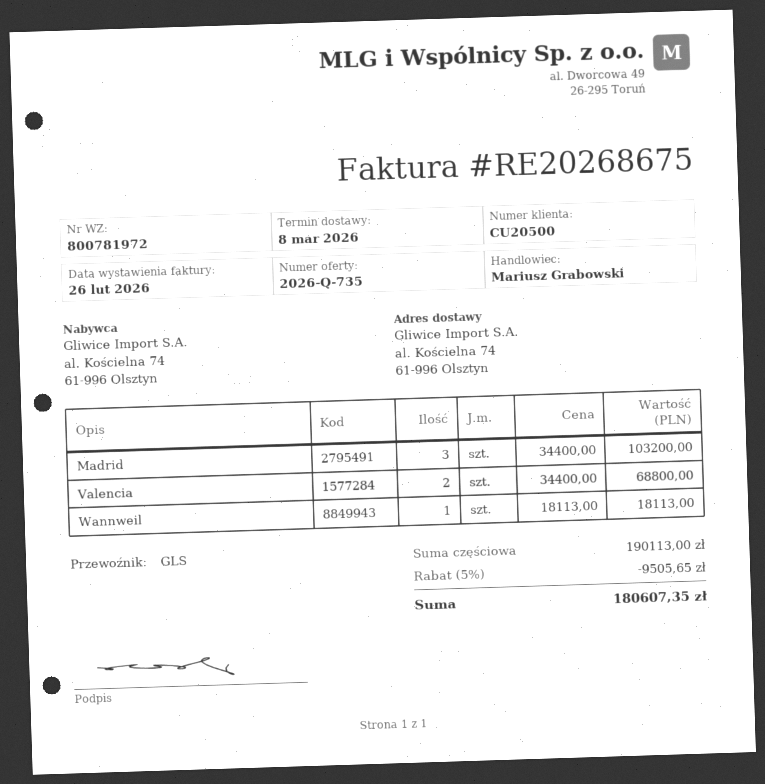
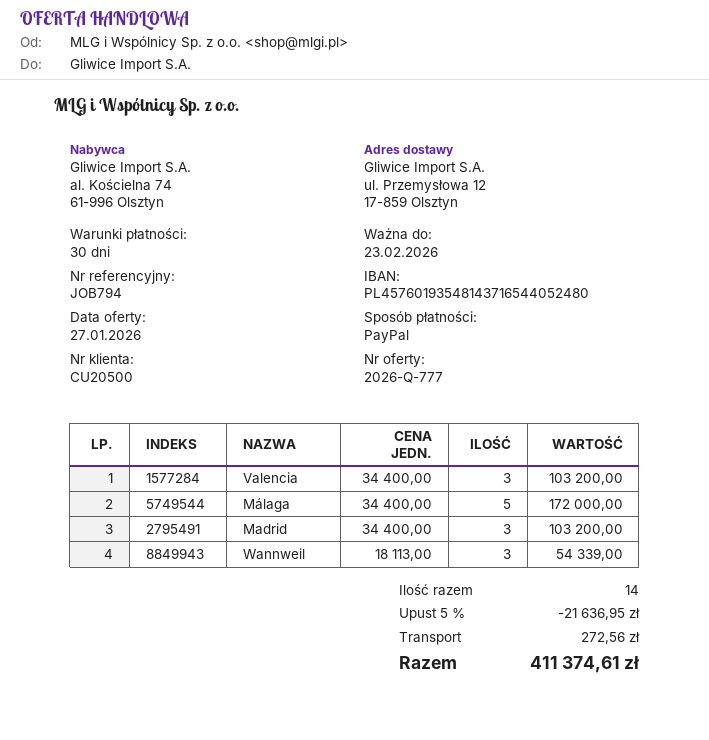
quote number: 2026-Q-735 -> 2026-Q-777
ship to: al. Kościelna 74, 61-996 Olsztyn -> ul. Przemysłowa 12, 17-859 Olsztyn
Valencia: 2 x 34400.00 = 68800.00 -> 3 x 34400.00 = 103200.00
Wannweil: 1 x 18113.00 = 18113.00 -> 3 x 18113.00 = 54339.00
Málaga: none -> 5 x 34400.00 = 172000.00
discount: 5% = 9505.65 -> 5% = 21636.95
shipping: none -> 272.56
total: 180607.35 -> 411374.61

